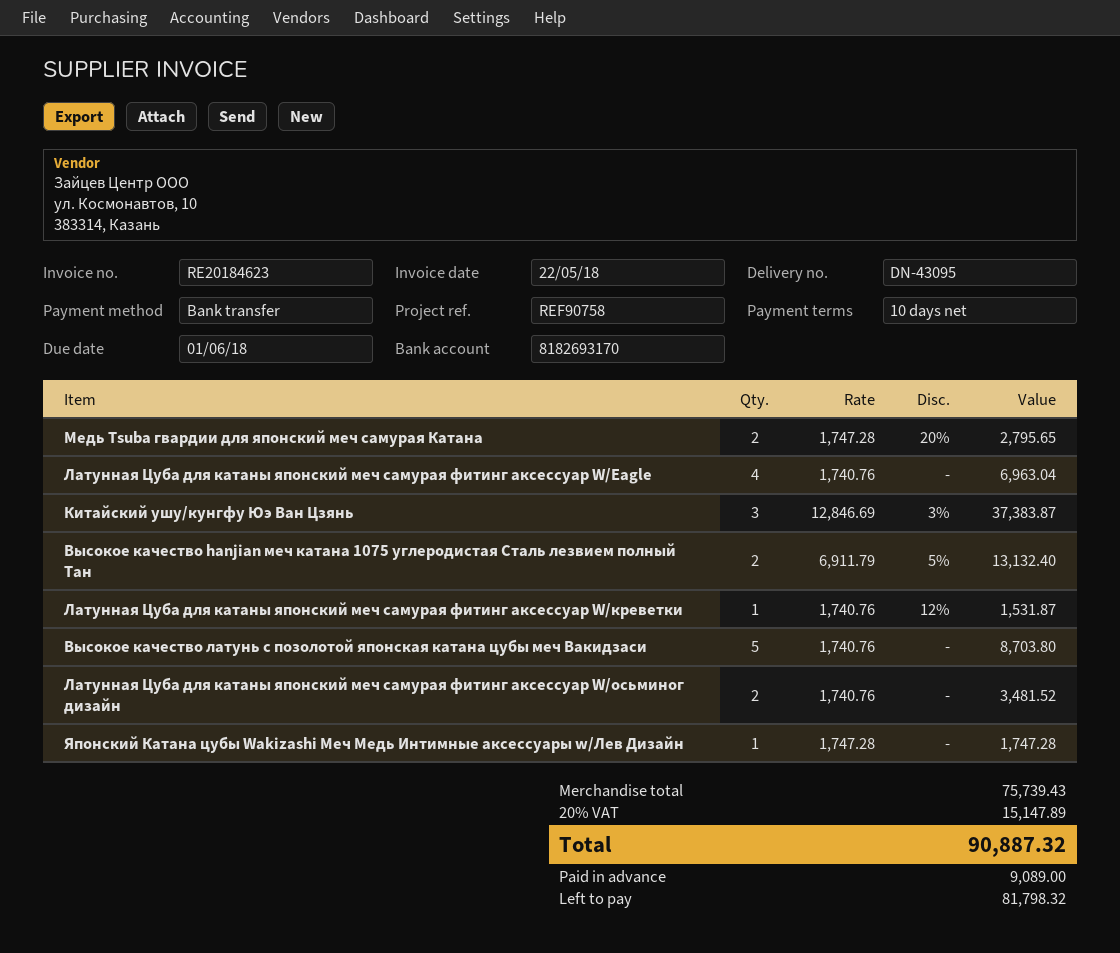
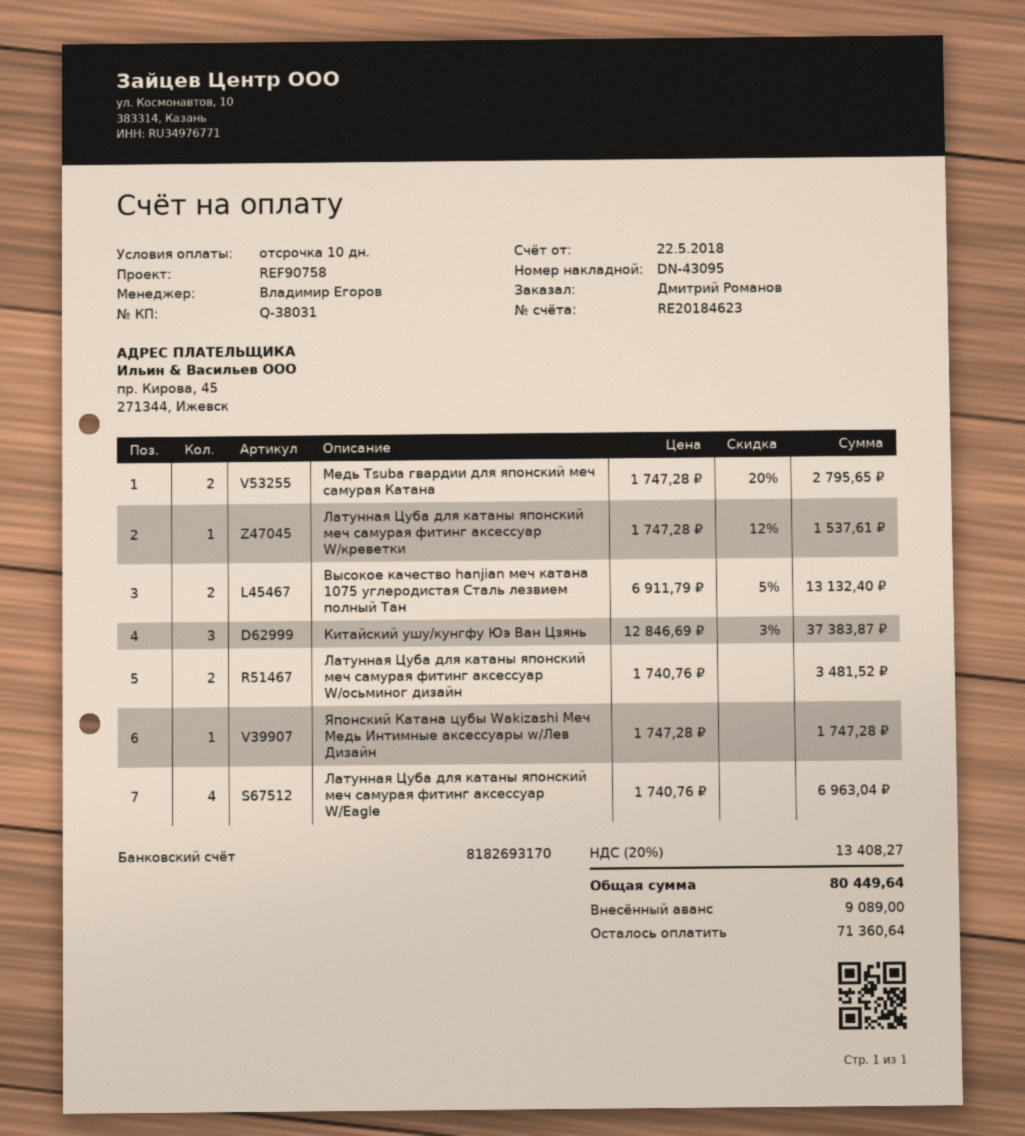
Латунная Цуба для катаны японский меч самурая фитинг аксессуар W/креветки: 1 x 1740.76 - 12% = 1531.87 -> 1 x 1747.28 - 12% = 1537.61
Высокое качество латунь с позолотой японская катана цубы меч Вакидзаси: 5 x 1740.76 = 8703.80 -> none
tax: 20% = 15147.89 -> 20% = 13408.27
total: 90887.32 -> 80449.64
balance: 81798.32 -> 71360.64

